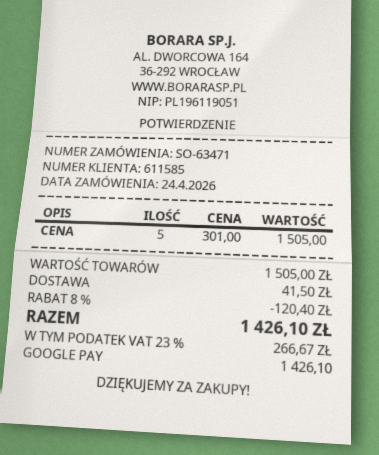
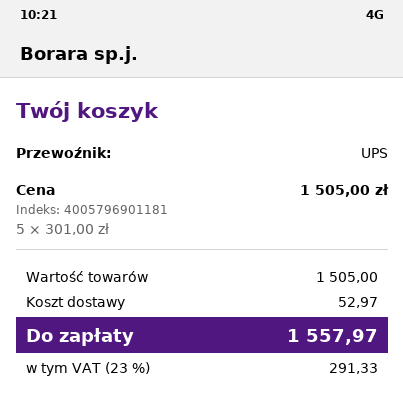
discount: 8% = 120.40 -> none
shipping: 41.50 -> 52.97
tax: 23% = 266.67 -> 23% = 291.33
total: 1426.10 -> 1557.97

